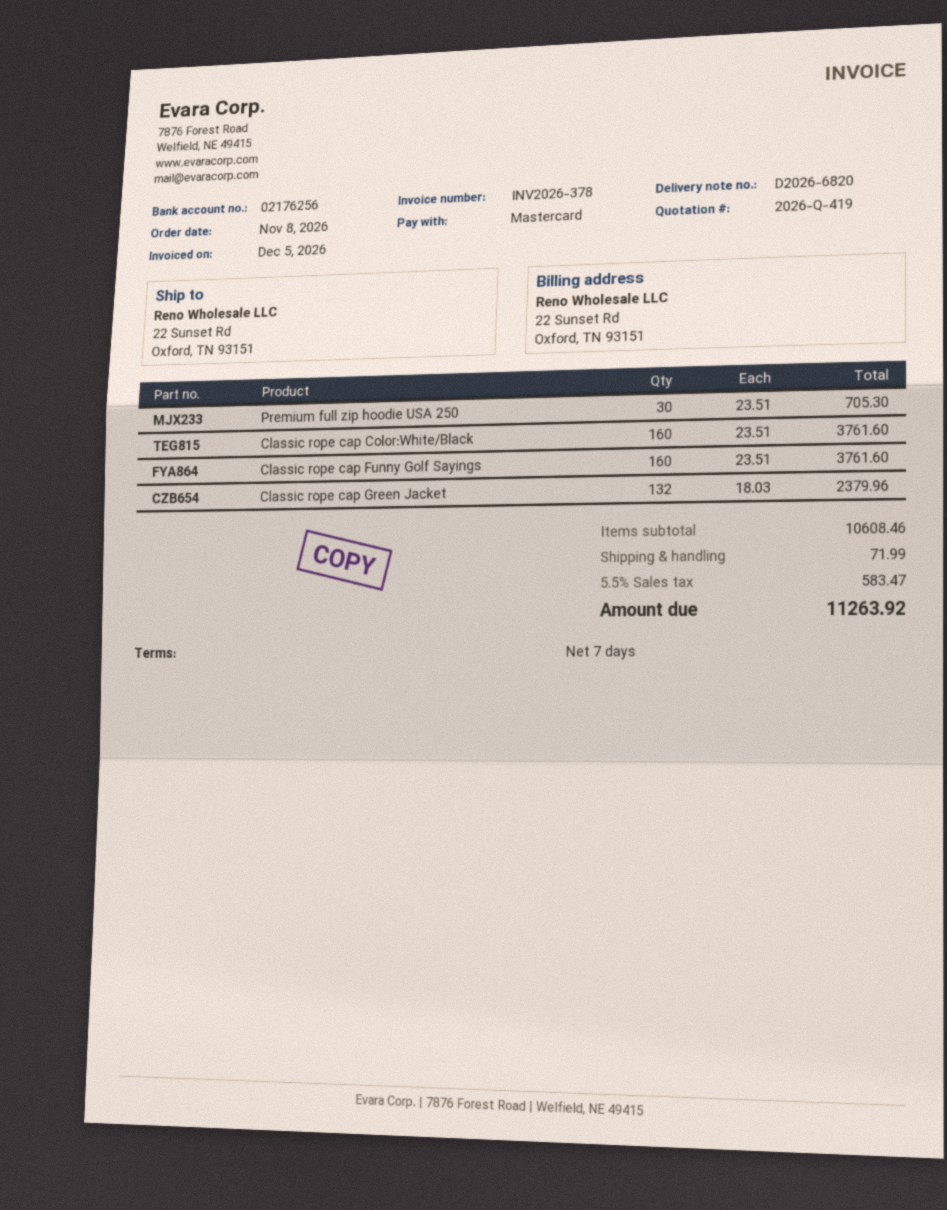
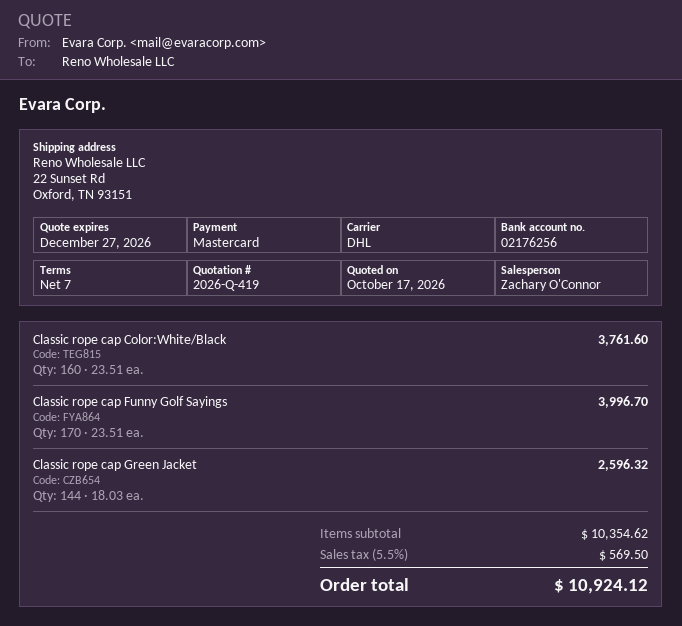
Premium full zip hoodie USA 250: 30 x 23.51 = 705.30 -> none
Classic rope cap Funny Golf Sayings: 160 x 23.51 = 3761.60 -> 170 x 23.51 = 3996.70
Classic rope cap Green Jacket: 132 x 18.03 = 2379.96 -> 144 x 18.03 = 2596.32
subtotal: 10608.46 -> 10354.62
shipping: 71.99 -> none
tax: 5.5% = 583.47 -> 5.5% = 569.50
total: 11263.92 -> 10924.12

